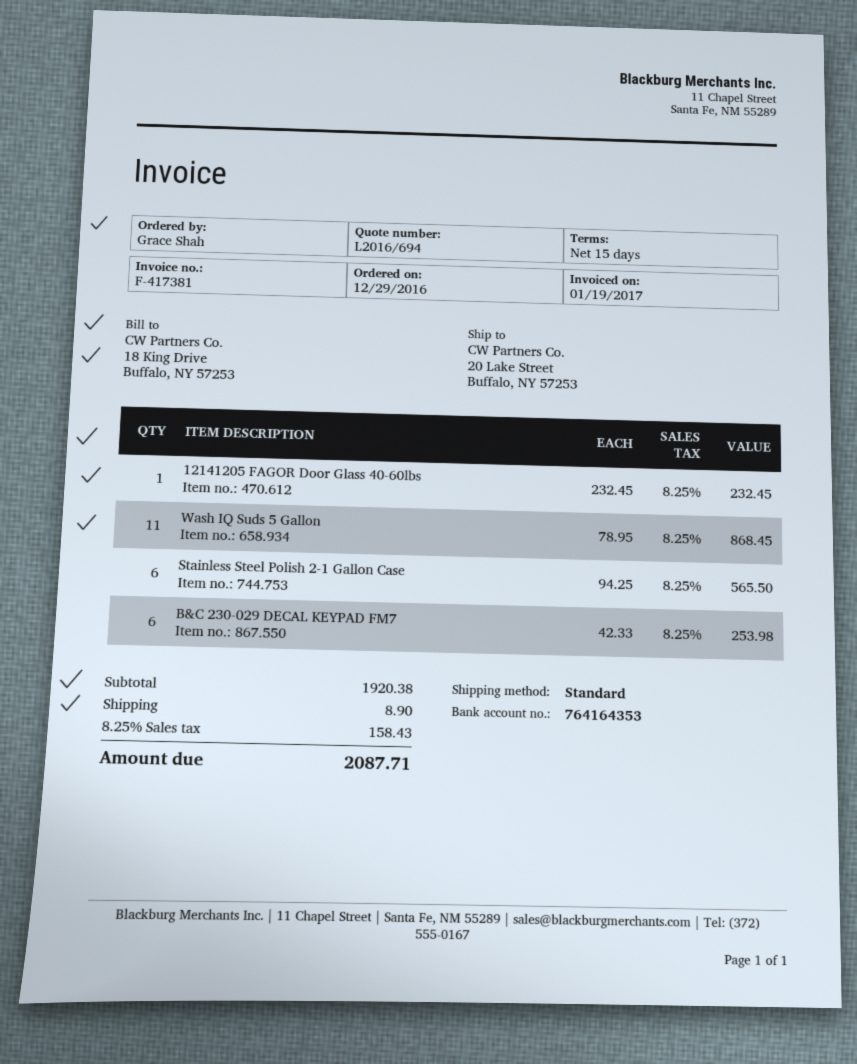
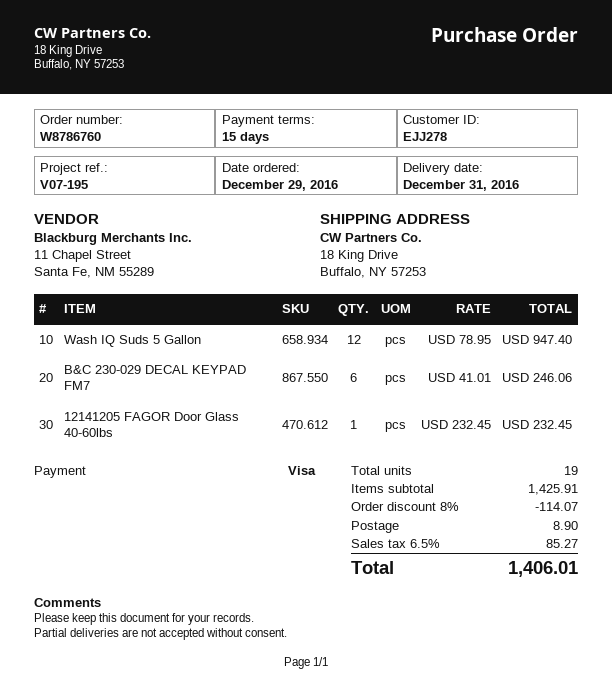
ship to: 20 Lake Street, Buffalo, NY 57253 -> 18 King Drive, Buffalo, NY 57253
Wash IQ Suds 5 Gallon: 11 x 78.95 = 868.45 -> 12 x 78.95 = 947.40
Stainless Steel Polish 2-1 Gallon Case: 6 x 94.25 = 565.50 -> none
B&C 230-029 DECAL KEYPAD FM7: 6 x 42.33 = 253.98 -> 6 x 41.01 = 246.06
subtotal: 1920.38 -> 1425.91
discount: none -> 8% = 114.07
tax: 8.25% = 158.43 -> 6.5% = 85.27
total: 2087.71 -> 1406.01

